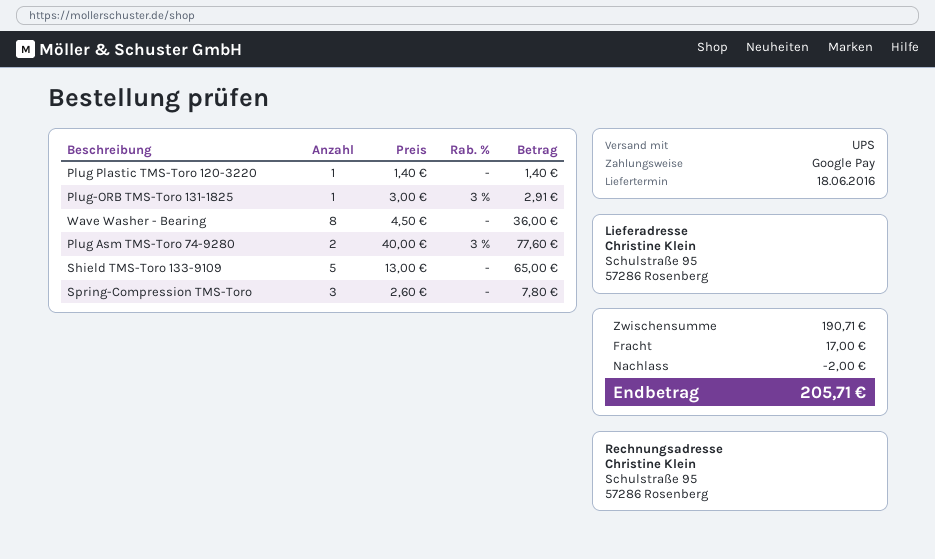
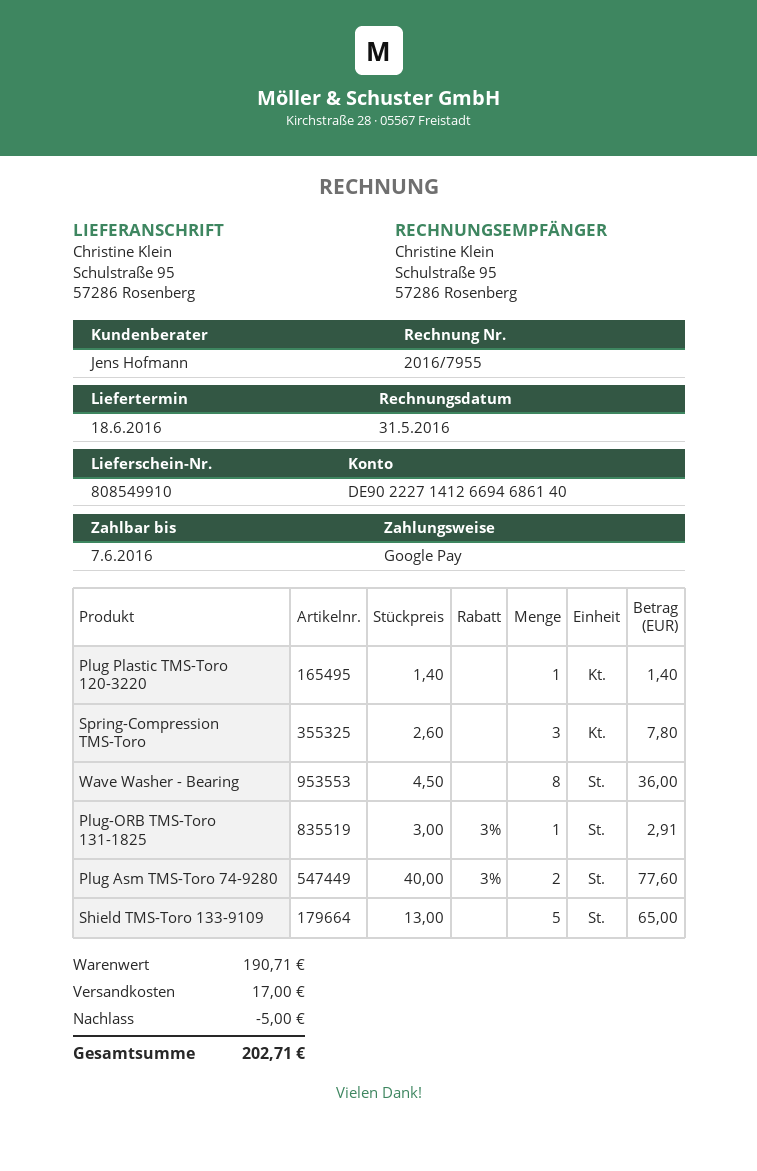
discount: 2.00 -> 5.00
total: 205.71 -> 202.71

